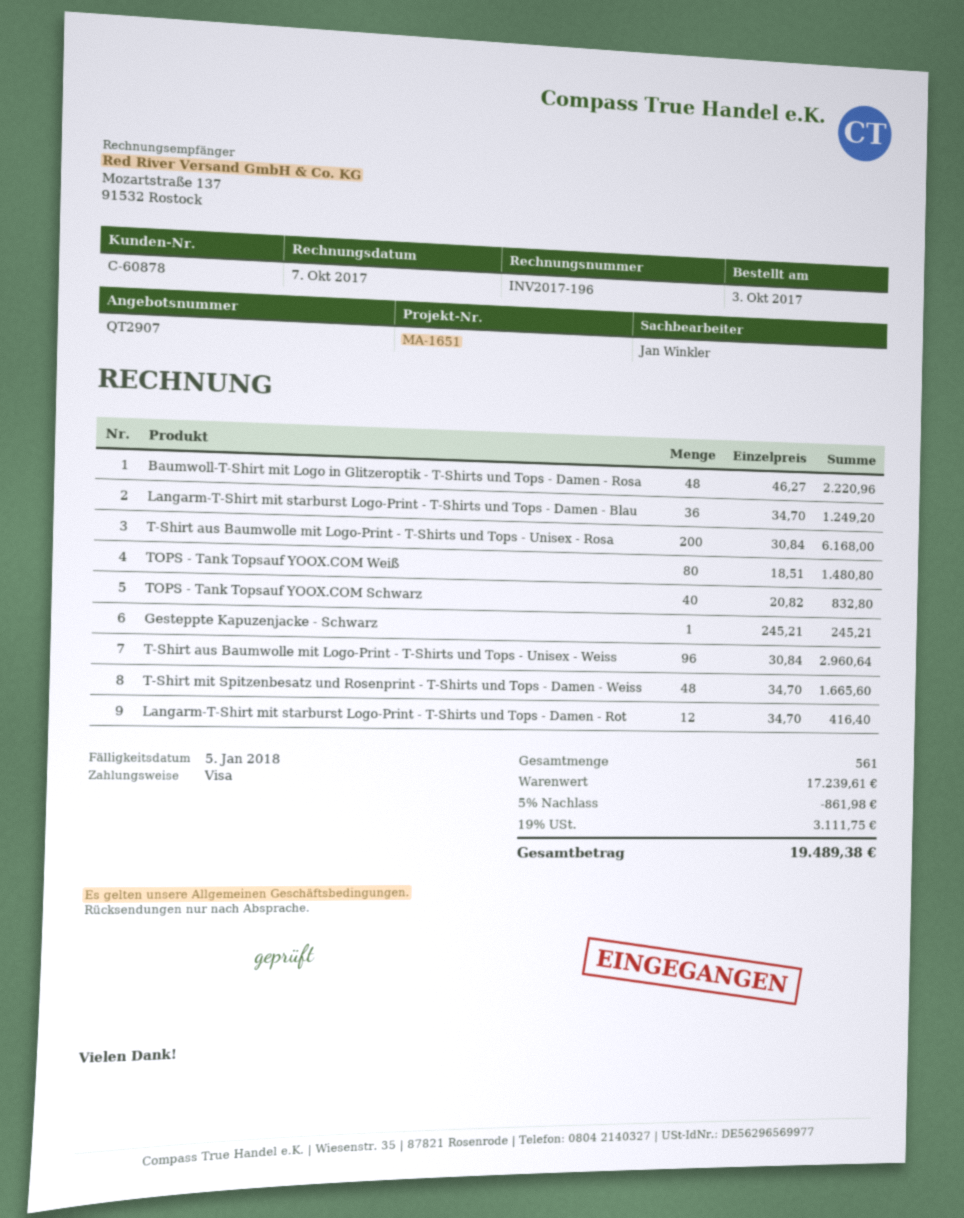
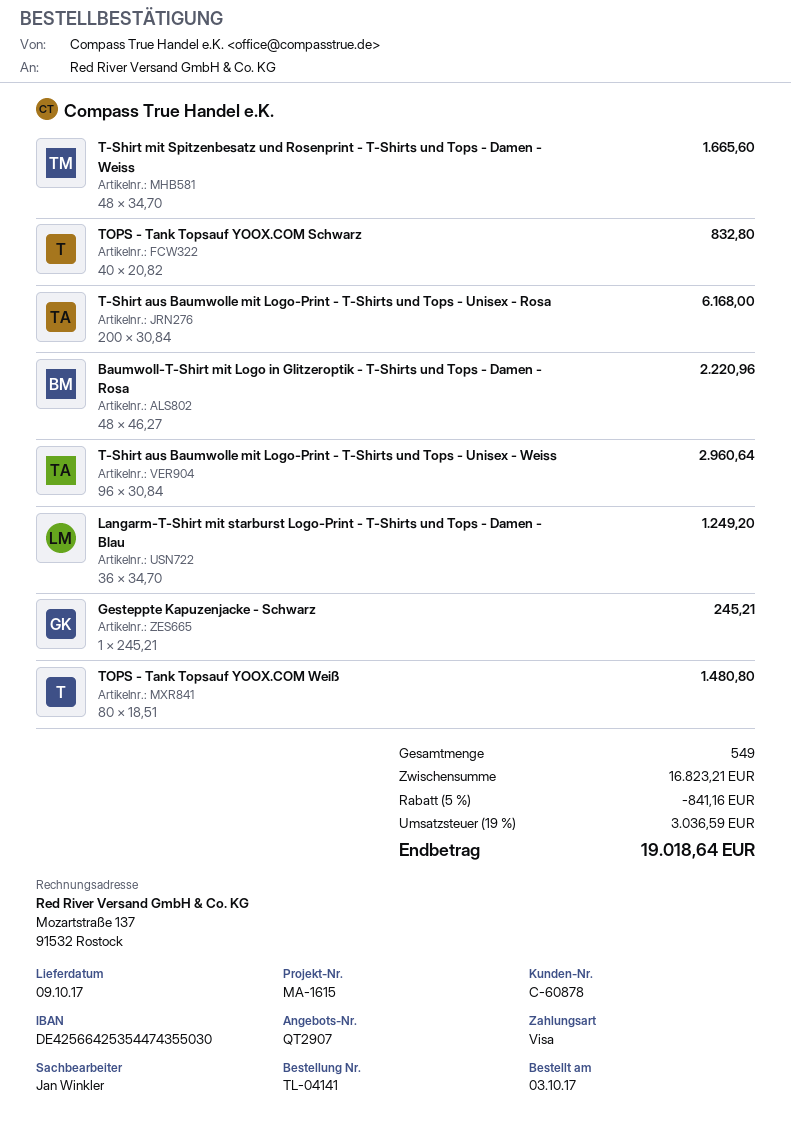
reference: MA-1651 -> MA-1615
Langarm-T-Shirt mit starburst Logo-Print - T-Shirts und Tops - Damen - Rot: 12 x 34.70 = 416.40 -> none
total quantity: 561 -> 549
subtotal: 17239.61 -> 16823.21
discount: 5% = 861.98 -> 5% = 841.16
tax: 19% = 3111.75 -> 19% = 3036.59
total: 19489.38 -> 19018.64

